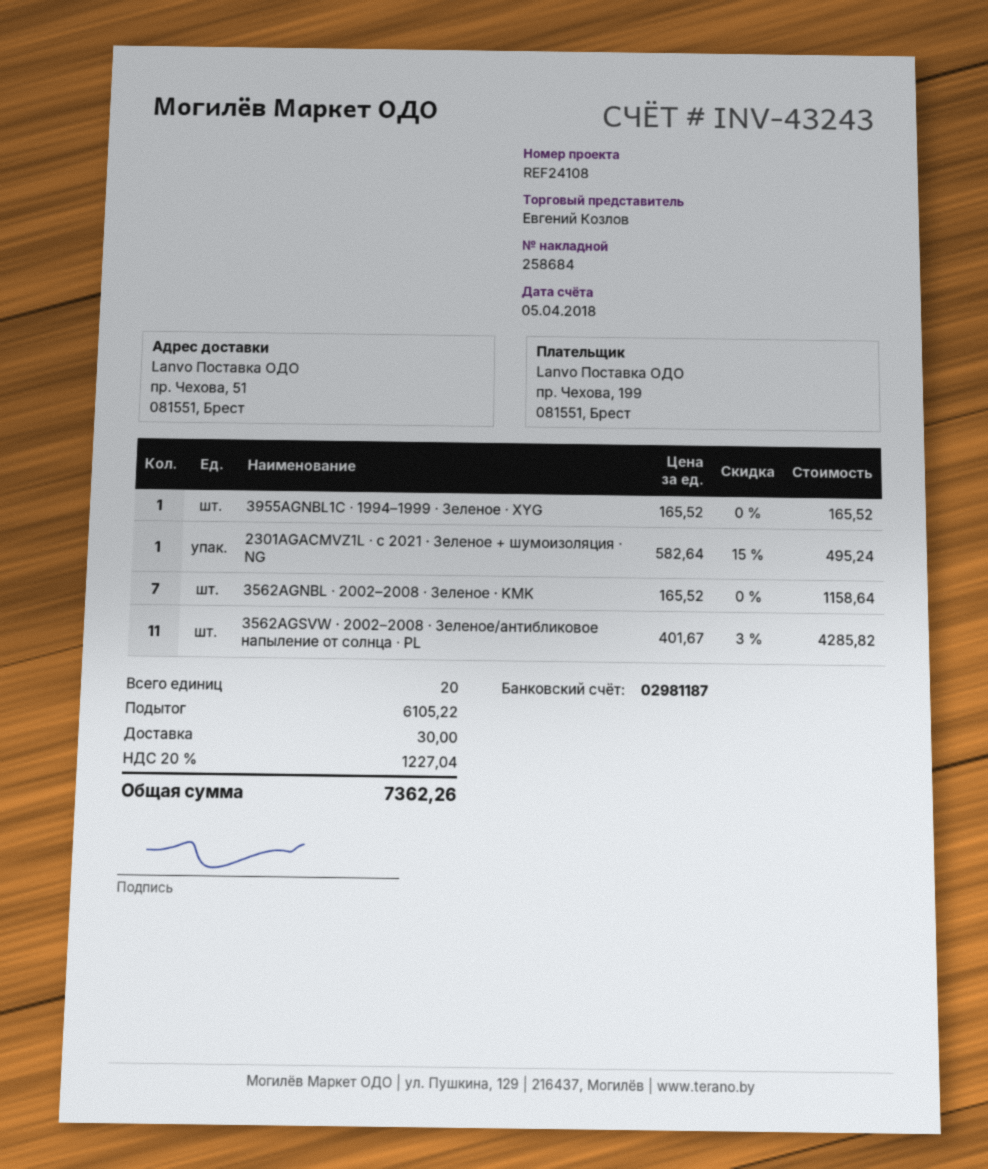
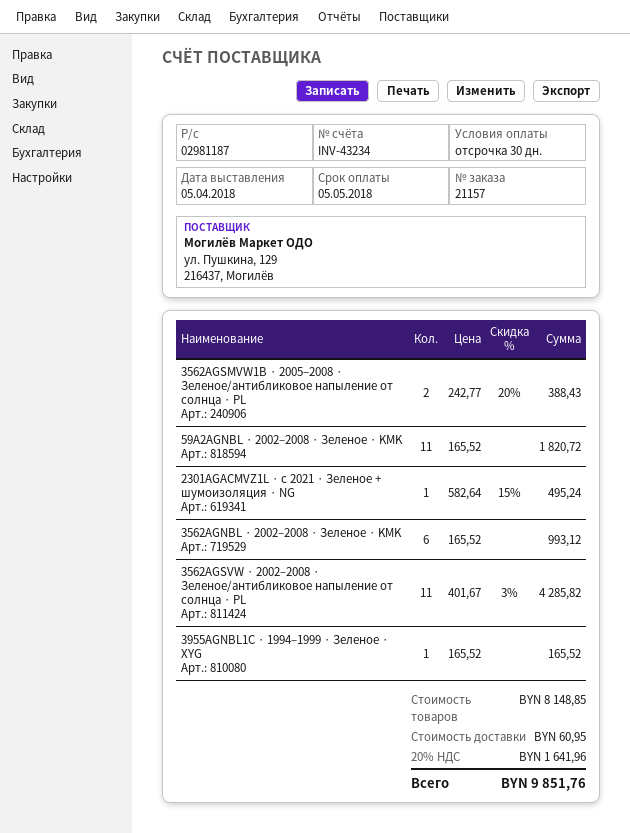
invoice number: INV-43243 -> INV-43234
3562AGNBL · 2002–2008 · Зеленое · KMK: 7 x 165.52 = 1158.64 -> 6 x 165.52 = 993.12
3562AGSMVW1B · 2005–2008 · Зеленое/антибликовое напыление от солнца · PL: none -> 2 x 242.77 - 20% = 388.43
59A2AGNBL · 2002–2008 · Зеленое · KMK: none -> 11 x 165.52 = 1820.72
subtotal: 6105.22 -> 8148.85
shipping: 30.00 -> 60.95
tax: 20% = 1227.04 -> 20% = 1641.96
total: 7362.26 -> 9851.76

